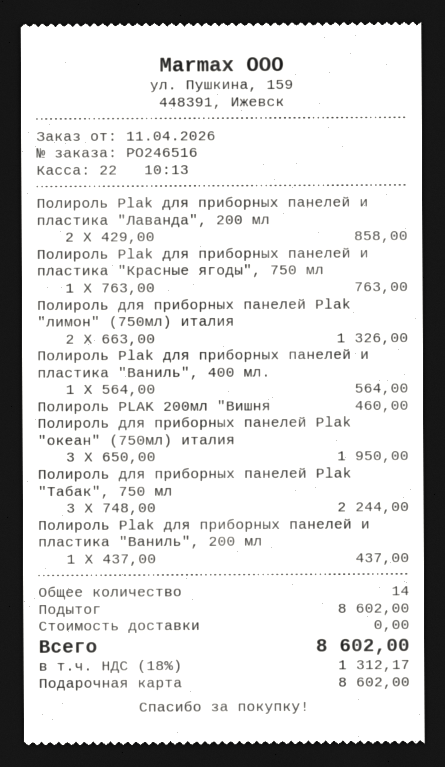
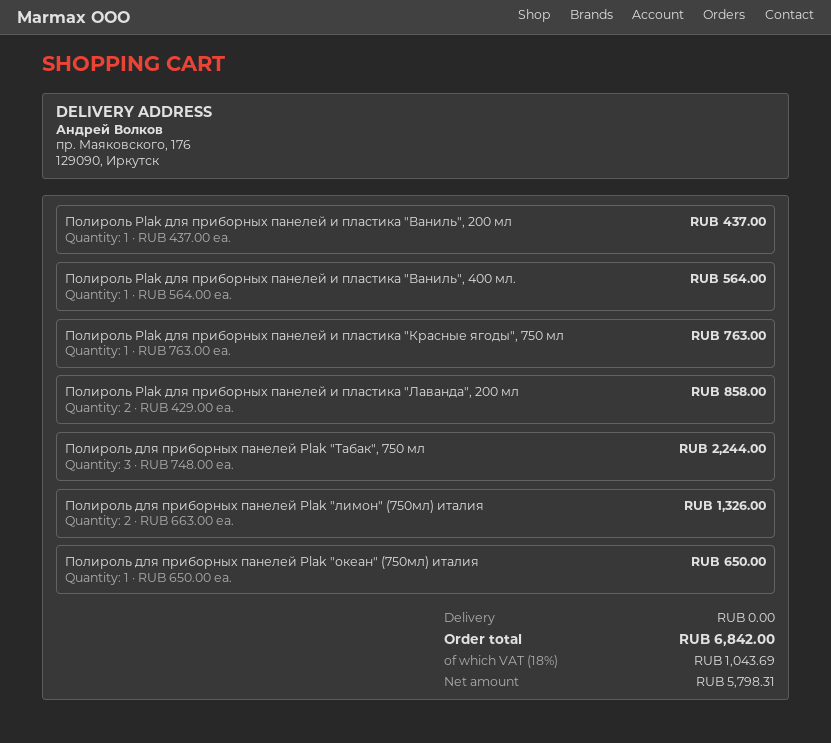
Полироль PLAK 200мл "Вишня: 1 x 460.00 = 460.00 -> none
Полироль для приборных панелей Plak "океан" (750мл) италия: 3 x 650.00 = 1950.00 -> 1 x 650.00 = 650.00
tax: 18% = 1312.17 -> 18% = 1043.69
total: 8602.00 -> 6842.00

